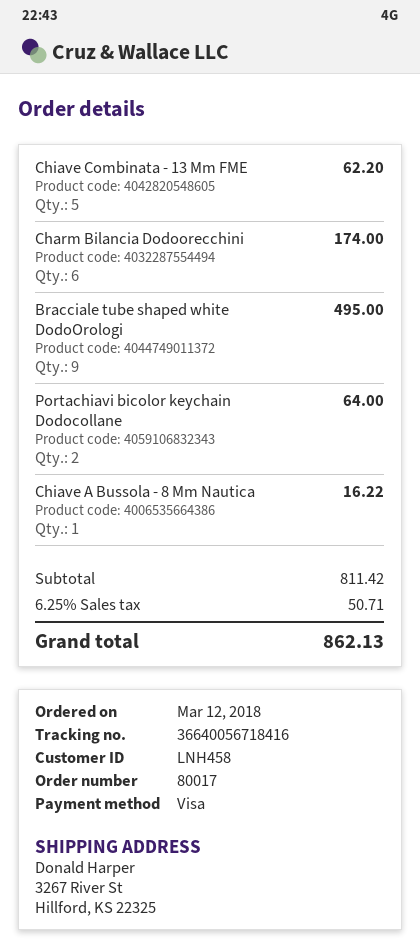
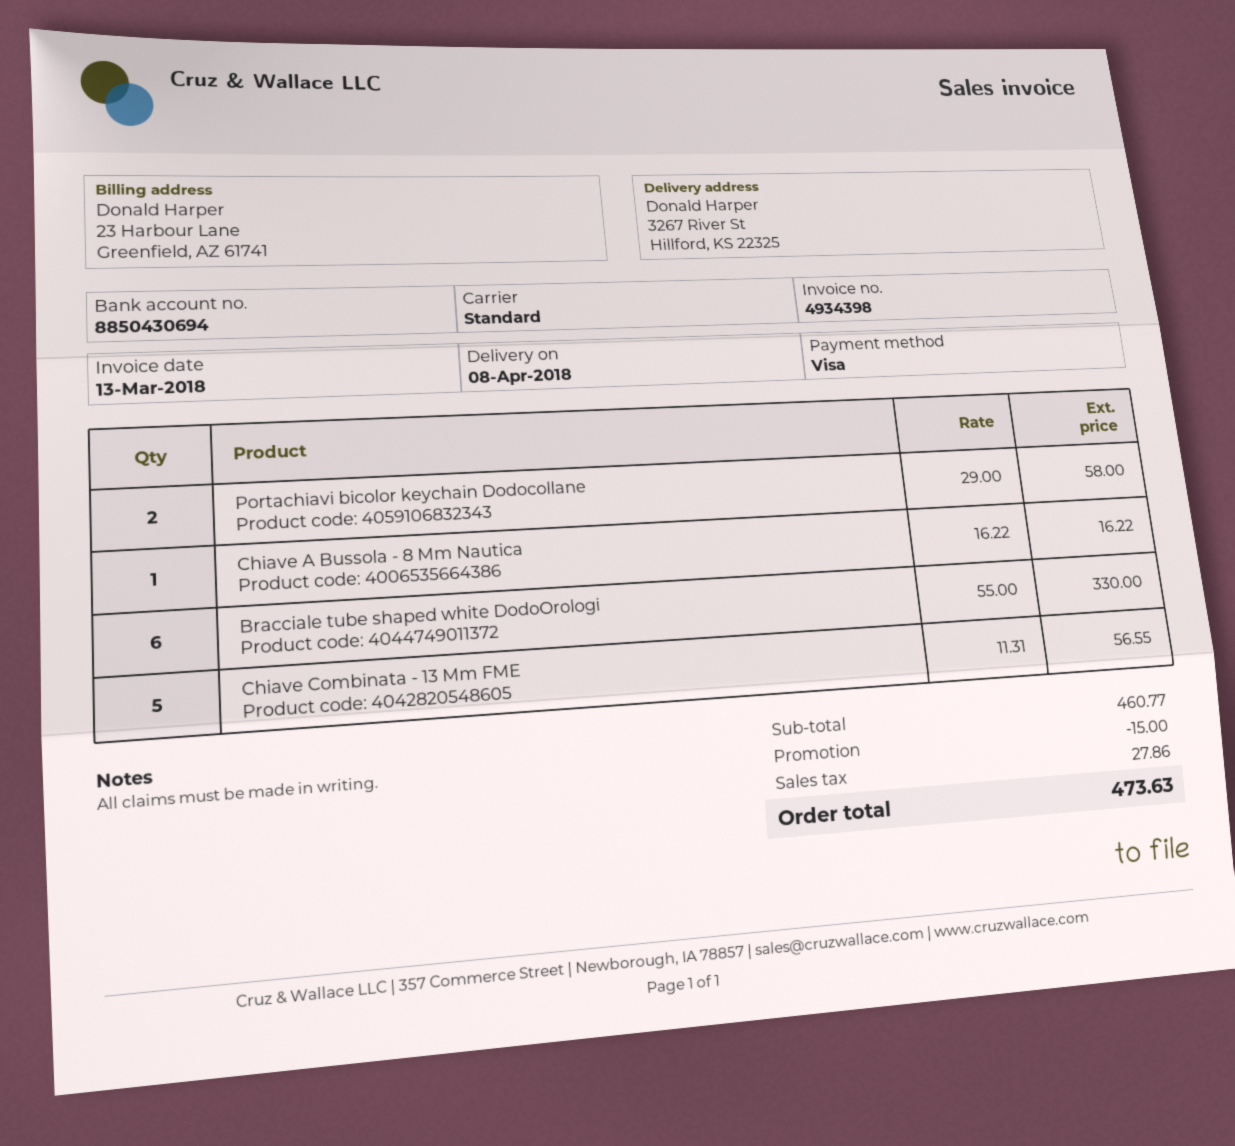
Chiave Combinata - 13 Mm FME: 5 for 62.20 -> 5 for 56.55
Charm Bilancia Dodoorecchini: 6 for 174.00 -> none
Bracciale tube shaped white DodoOrologi: 9 for 495.00 -> 6 for 330.00
Portachiavi bicolor keychain Dodocollane: 2 for 64.00 -> 2 for 58.00
subtotal: 811.42 -> 460.77
discount: none -> 15.00
tax: 50.71 -> 27.86
total: 862.13 -> 473.63

